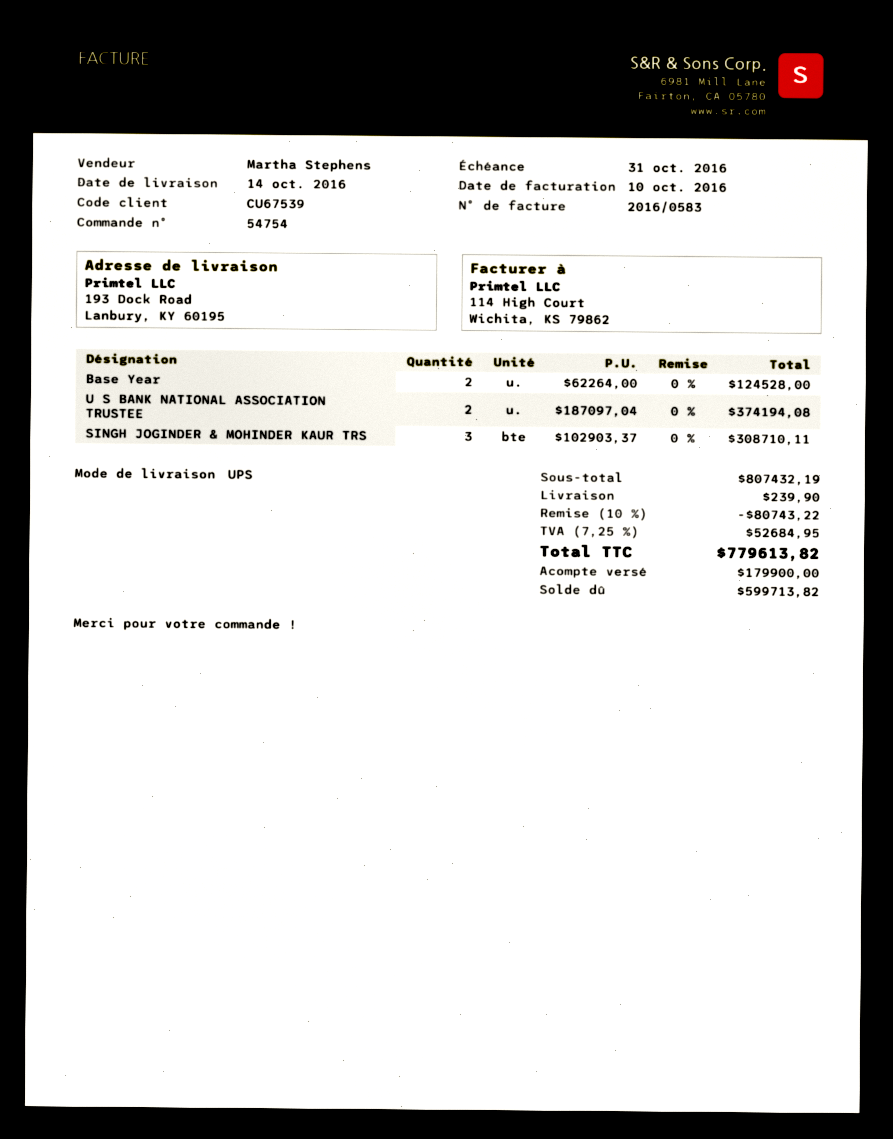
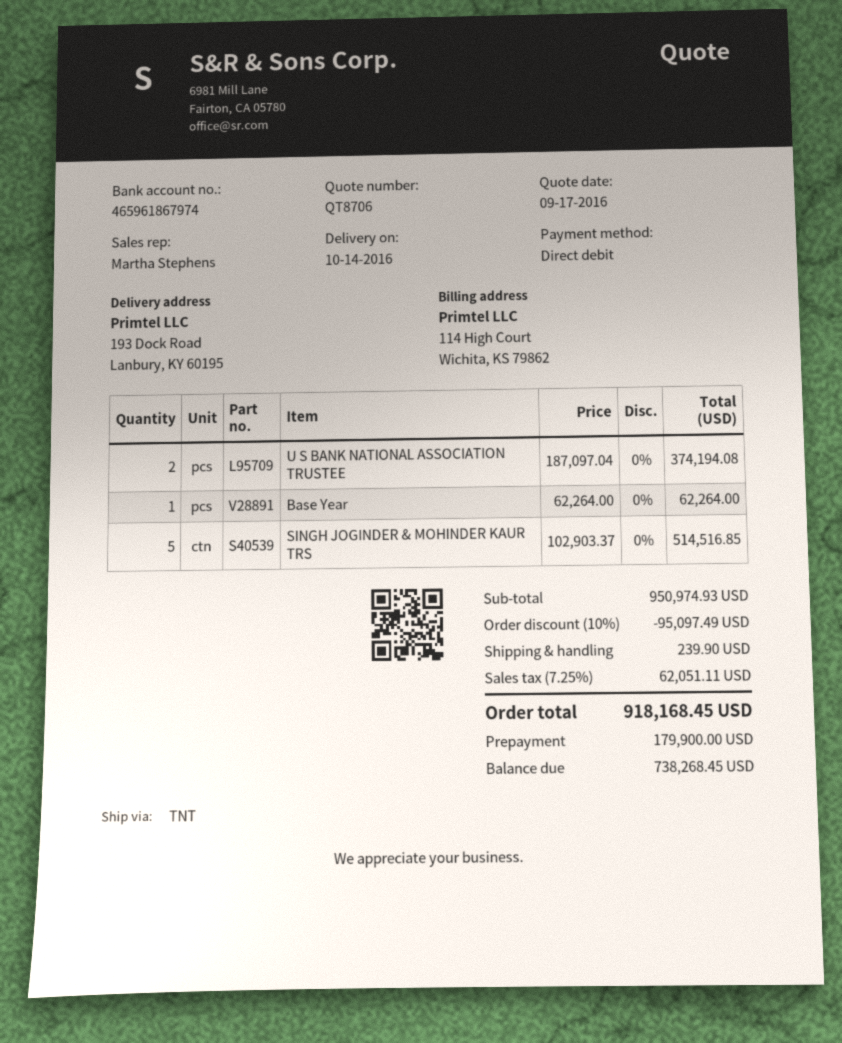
shipping method: UPS -> TNT
Base Year: 2 x 62264.00 = 124528.00 -> 1 x 62264.00 = 62264.00
SINGH JOGINDER & MOHINDER KAUR TRS: 3 x 102903.37 = 308710.11 -> 5 x 102903.37 = 514516.85
subtotal: 807432.19 -> 950974.93
discount: 10% = 80743.22 -> 10% = 95097.49
tax: 7.25% = 52684.95 -> 7.25% = 62051.11
total: 779613.82 -> 918168.45
balance: 599713.82 -> 738268.45

